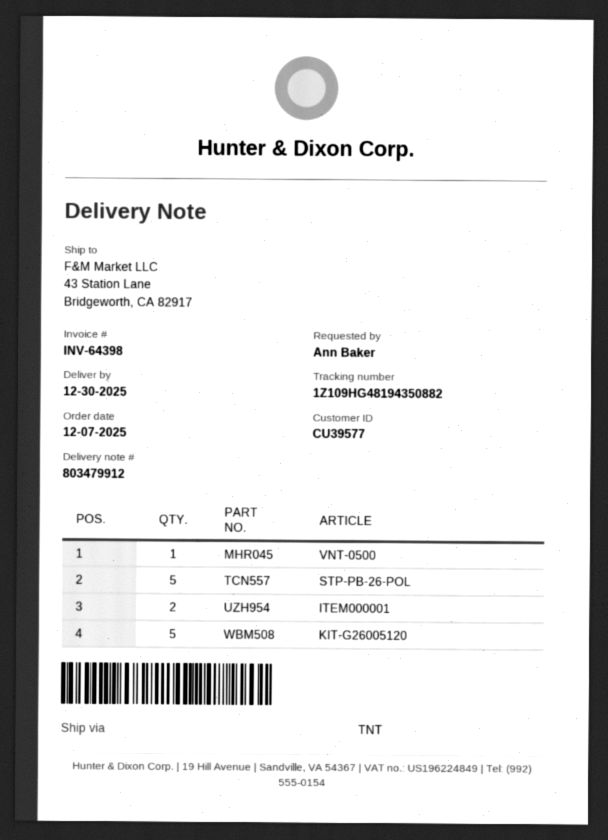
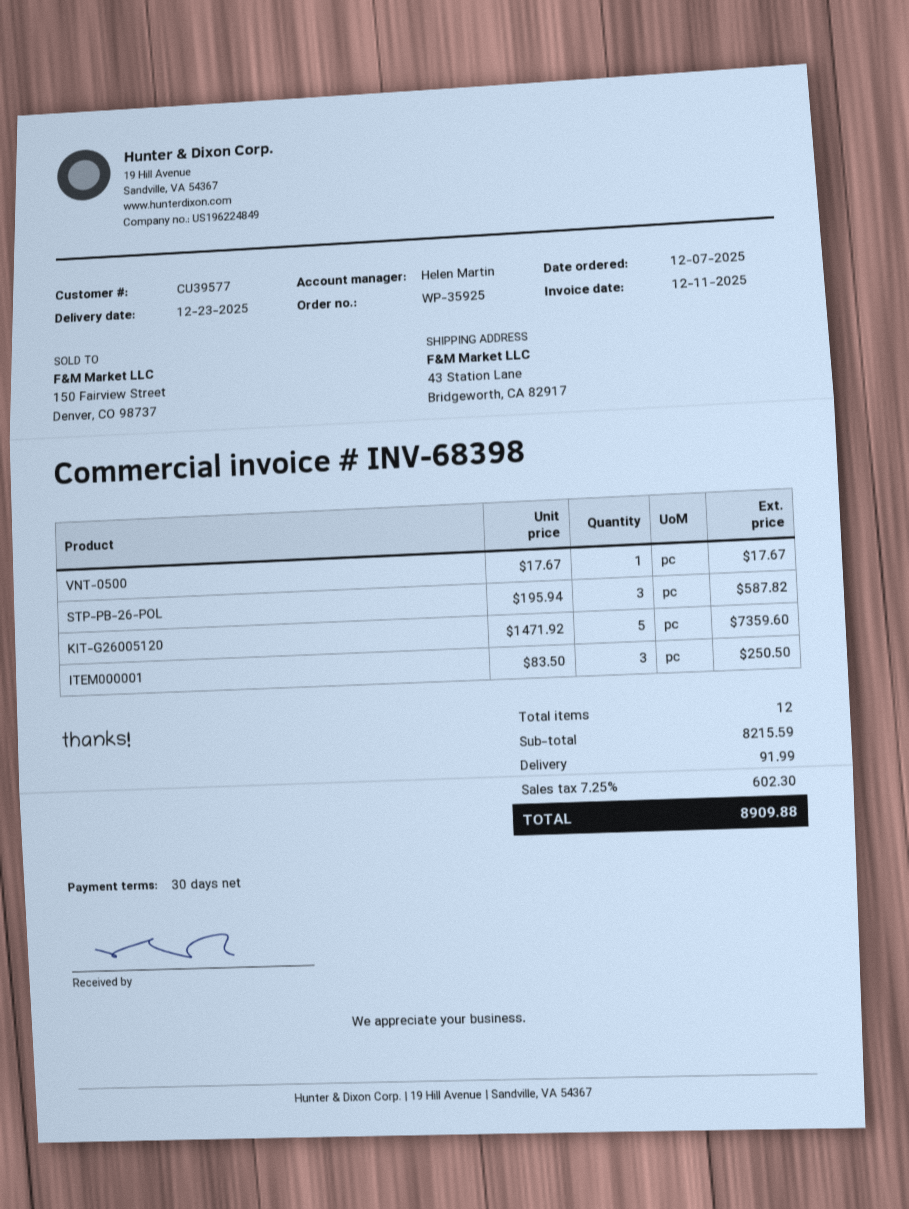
delivery date: 2025-12-30 -> 2025-12-23
invoice number: INV-64398 -> INV-68398
STP-PB-26-POL: 5 -> 3
ITEM000001: 2 -> 3

